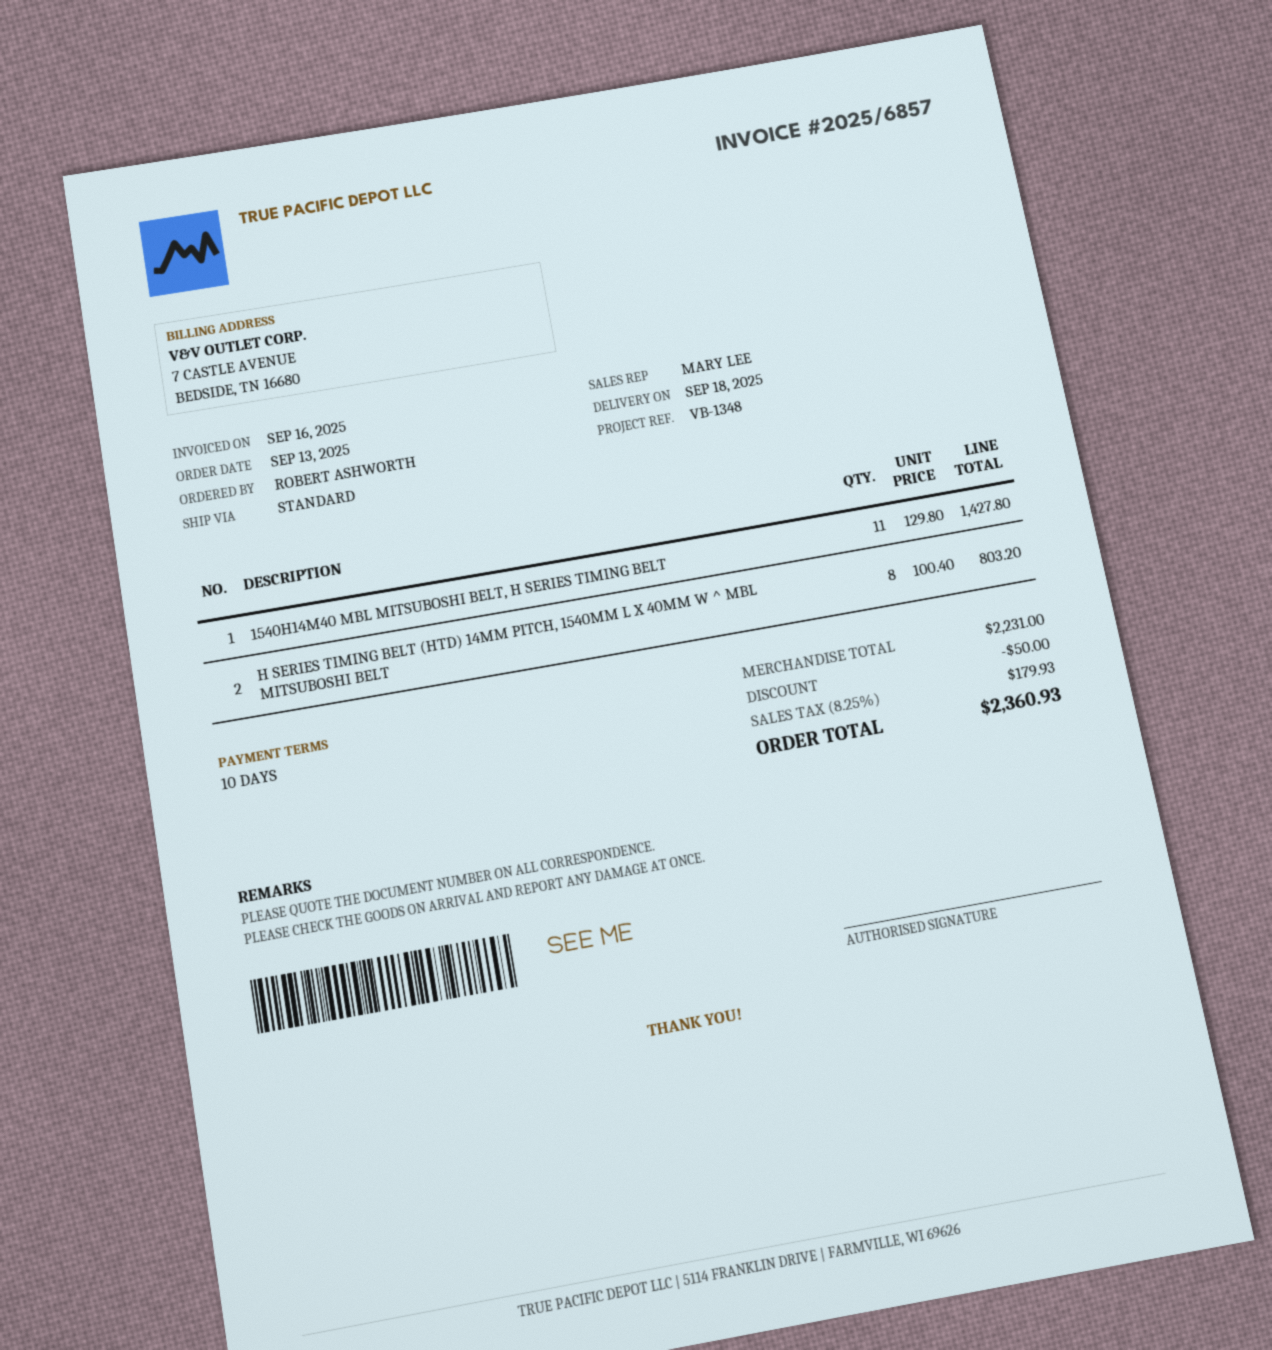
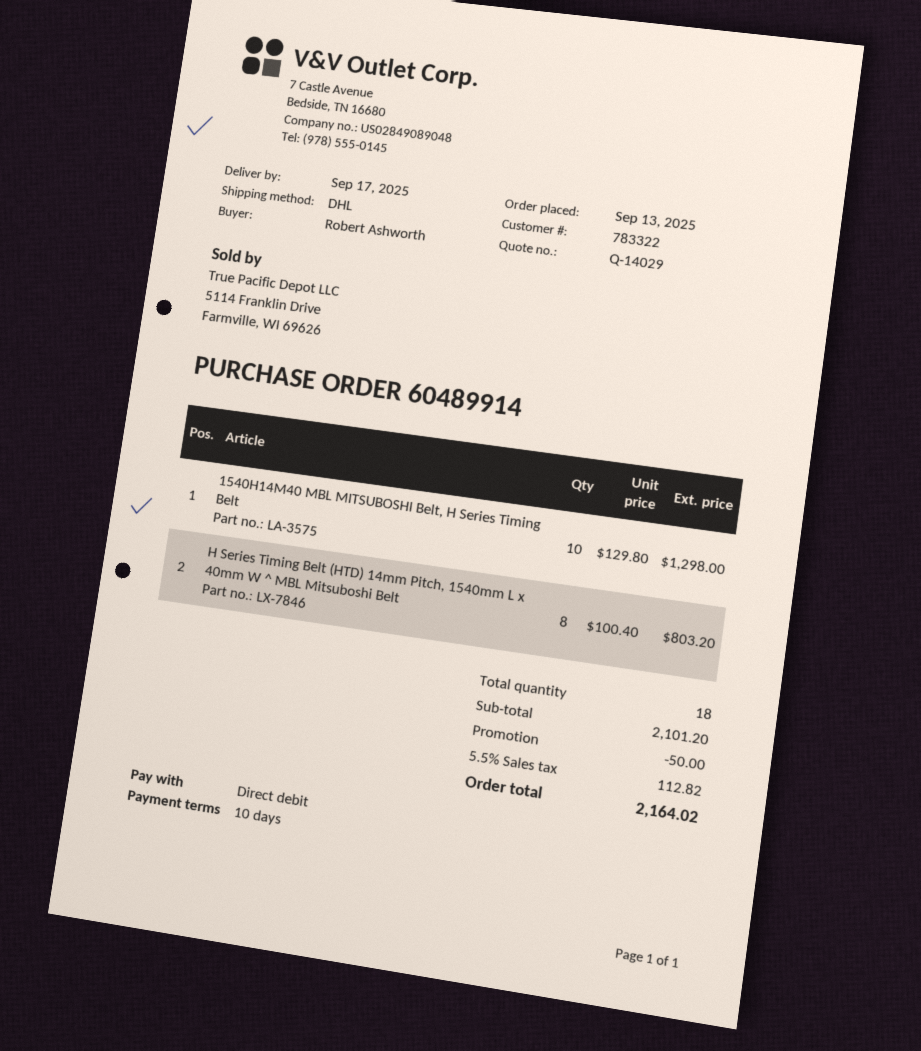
delivery date: 2025-09-18 -> 2025-09-17
shipping method: standard -> DHL
1540H14M40 MBL MITSUBOSHI BELT, H SERIES TIMING BELT: 11 x 129.80 = 1427.80 -> 10 x 129.80 = 1298.00
subtotal: 2231.00 -> 2101.20
tax: 8.25% = 179.93 -> 5.5% = 112.82
total: 2360.93 -> 2164.02

